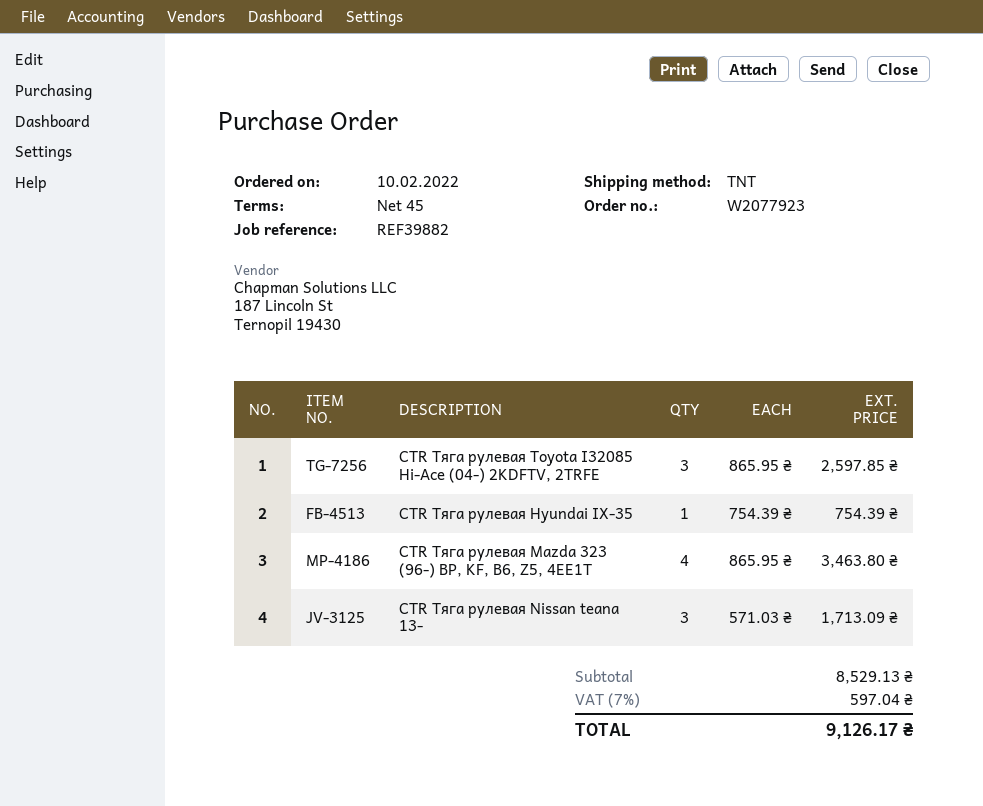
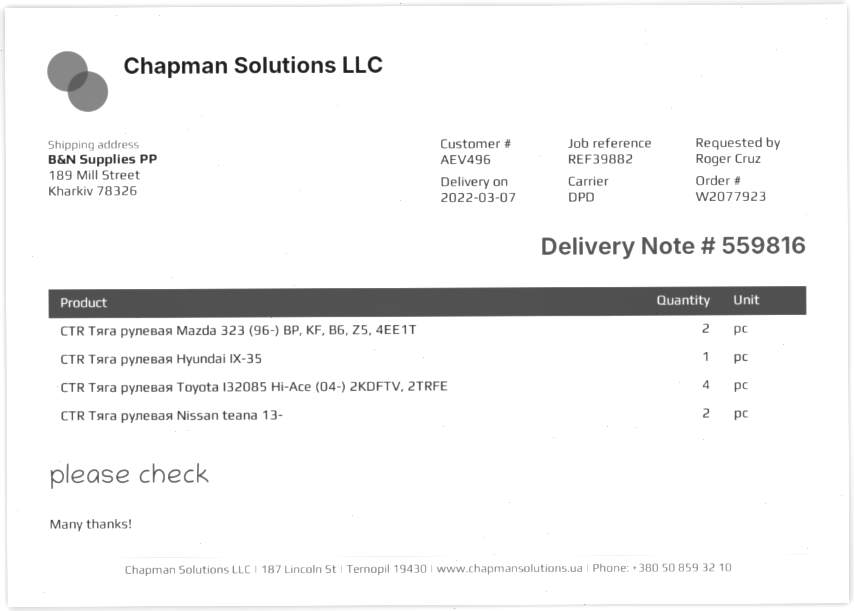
shipping method: TNT -> DPD
CTR Тяга рулевая Toyota I32085 Hi-Ace (04-) 2KDFTV, 2TRFE: 3 -> 4
CTR Тяга рулевая Mazda 323 (96-) BP, KF, B6, Z5, 4EE1T: 4 -> 2
CTR Тяга рулевая Nissan teana 13-: 3 -> 2

